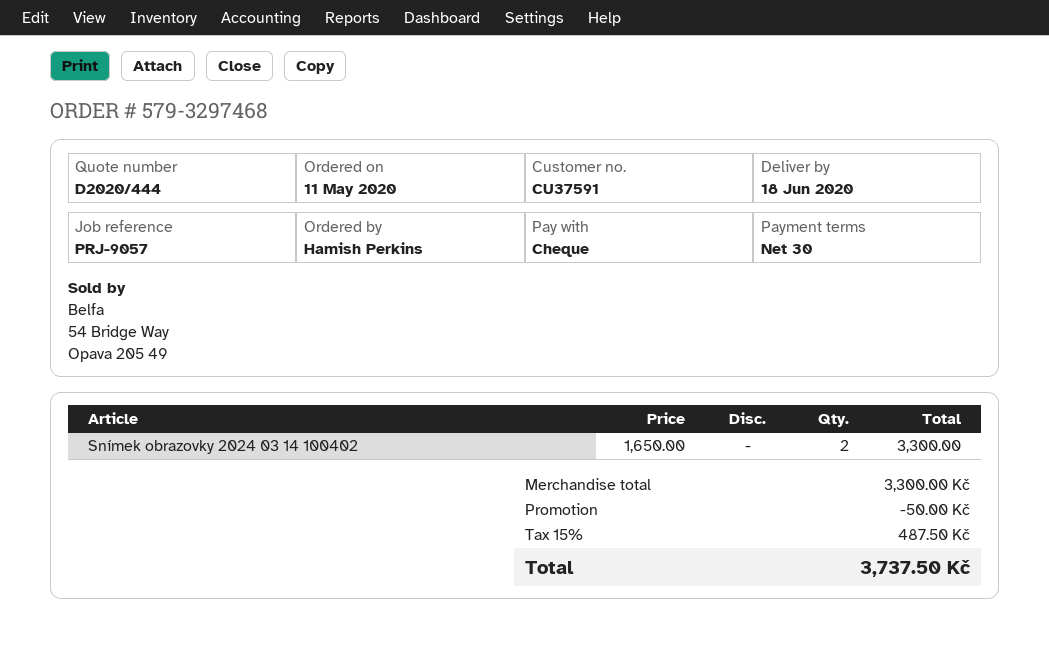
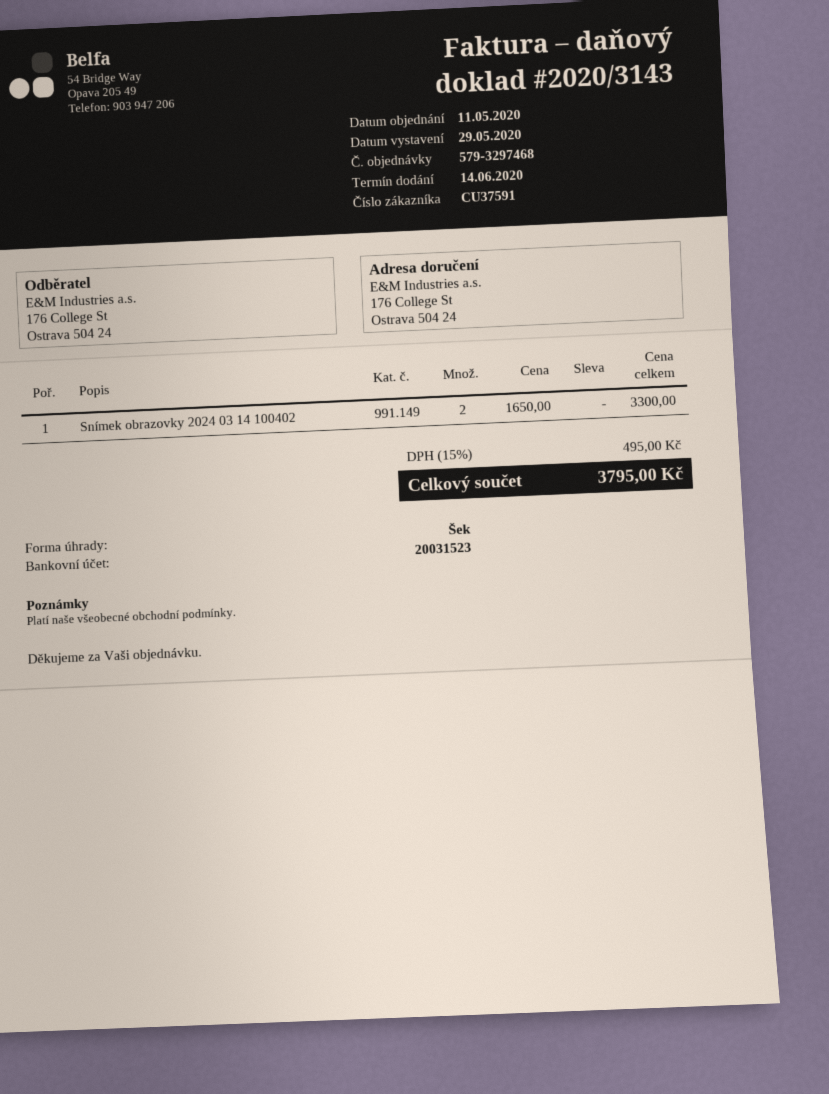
delivery date: 2020-06-18 -> 2020-06-14
discount: 50.00 -> none
tax: 15% = 487.50 -> 15% = 495.00
total: 3737.50 -> 3795.00

